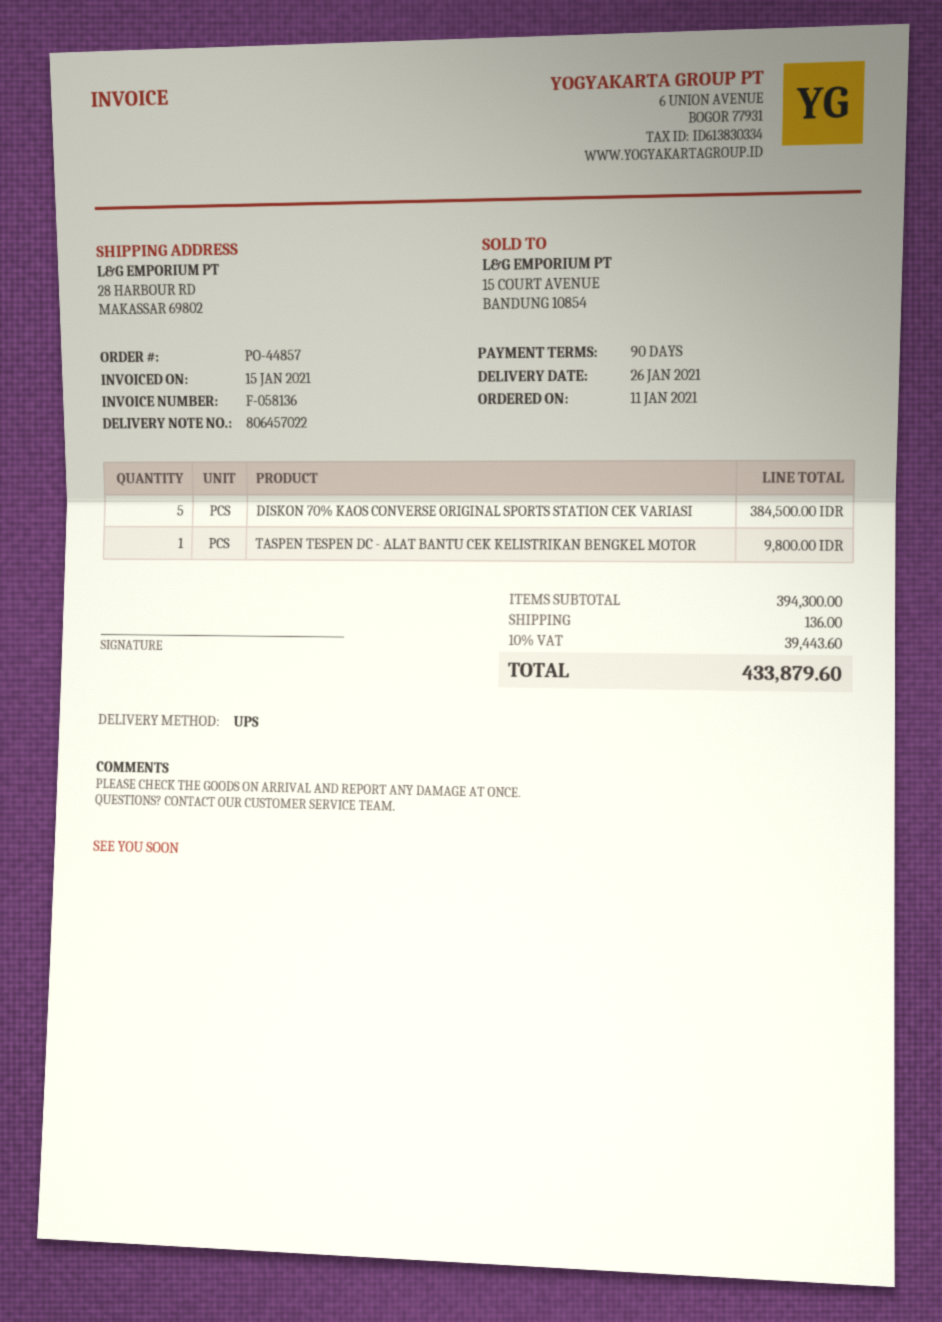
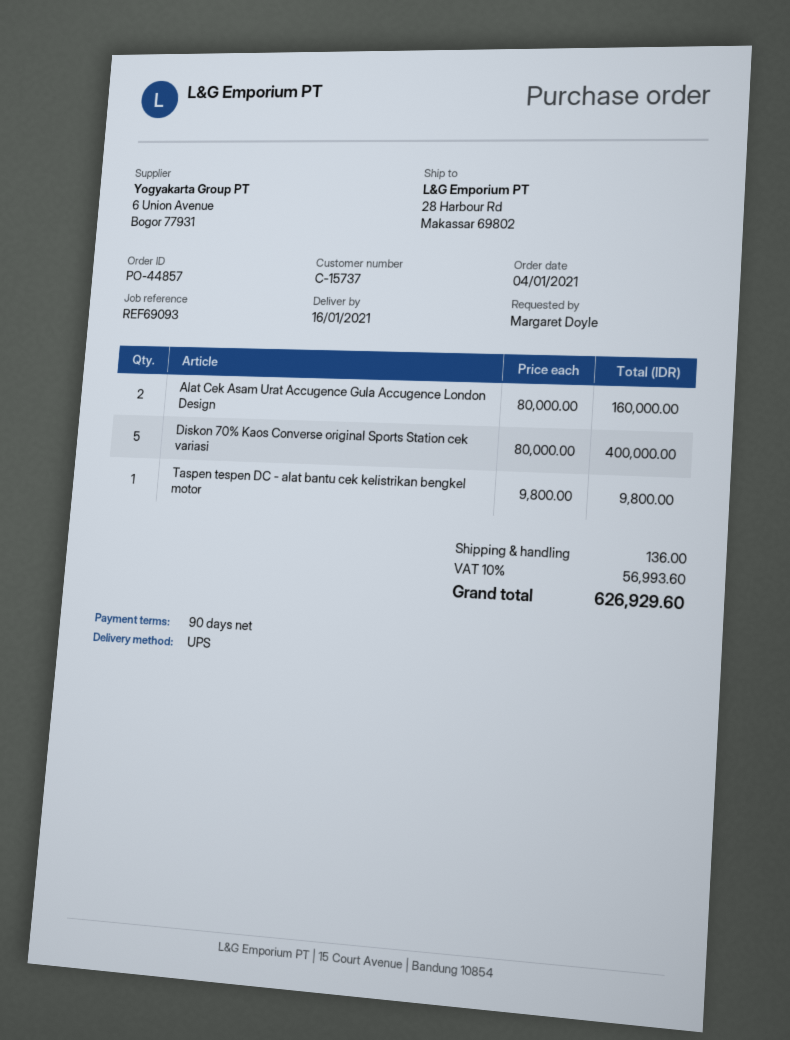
order date: 2021-01-11 -> 2021-01-04
delivery date: 2021-01-26 -> 2021-01-16
DISKON 70% KAOS CONVERSE ORIGINAL SPORTS STATION CEK VARIASI: 5 for 384500.00 -> 5 for 400000.00
Alat Cek Asam Urat Accugence Gula Accugence London Design: none -> 2 for 160000.00
tax: 10% = 39443.60 -> 10% = 56993.60
total: 433879.60 -> 626929.60

